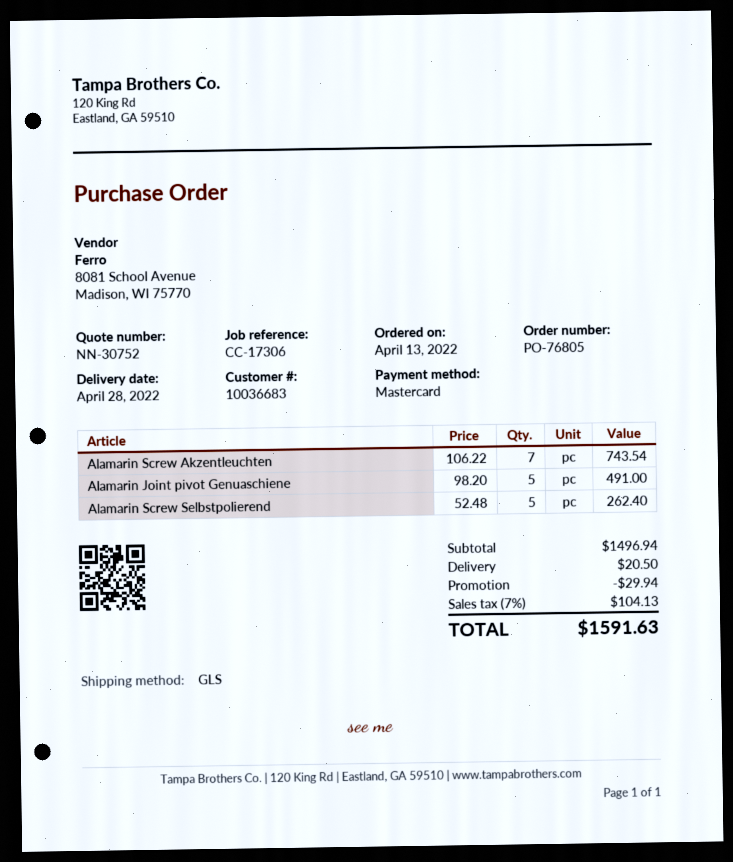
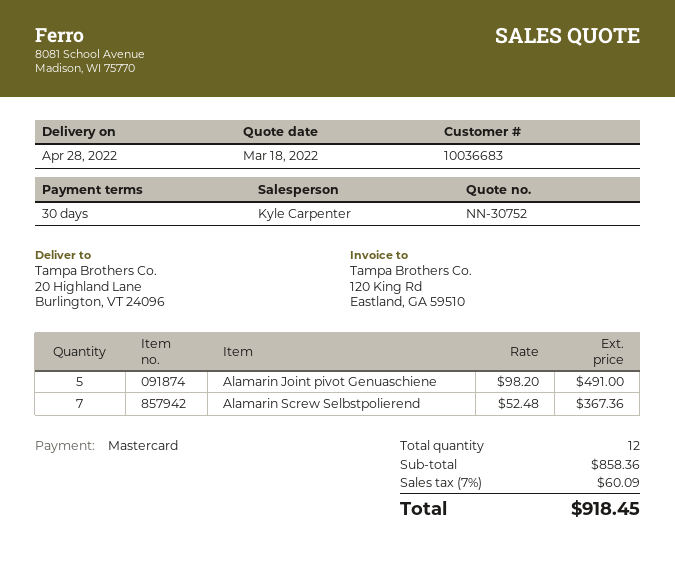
Alamarin Screw Akzentleuchten: 7 x 106.22 = 743.54 -> none
Alamarin Screw Selbstpolierend: 5 x 52.48 = 262.40 -> 7 x 52.48 = 367.36
subtotal: 1496.94 -> 858.36
discount: 29.94 -> none
shipping: 20.50 -> none
tax: 7% = 104.13 -> 7% = 60.09
total: 1591.63 -> 918.45

